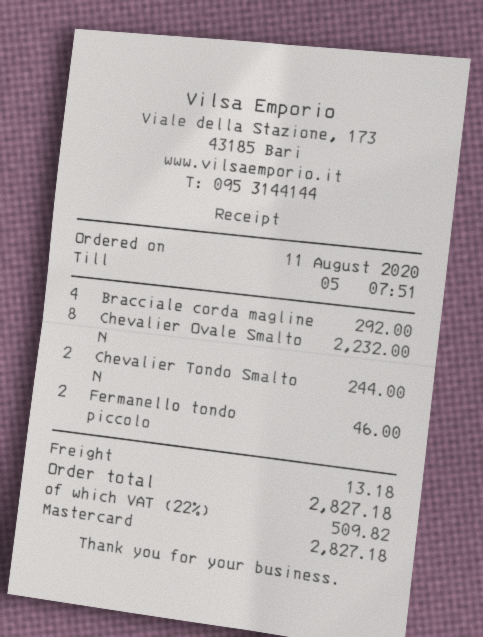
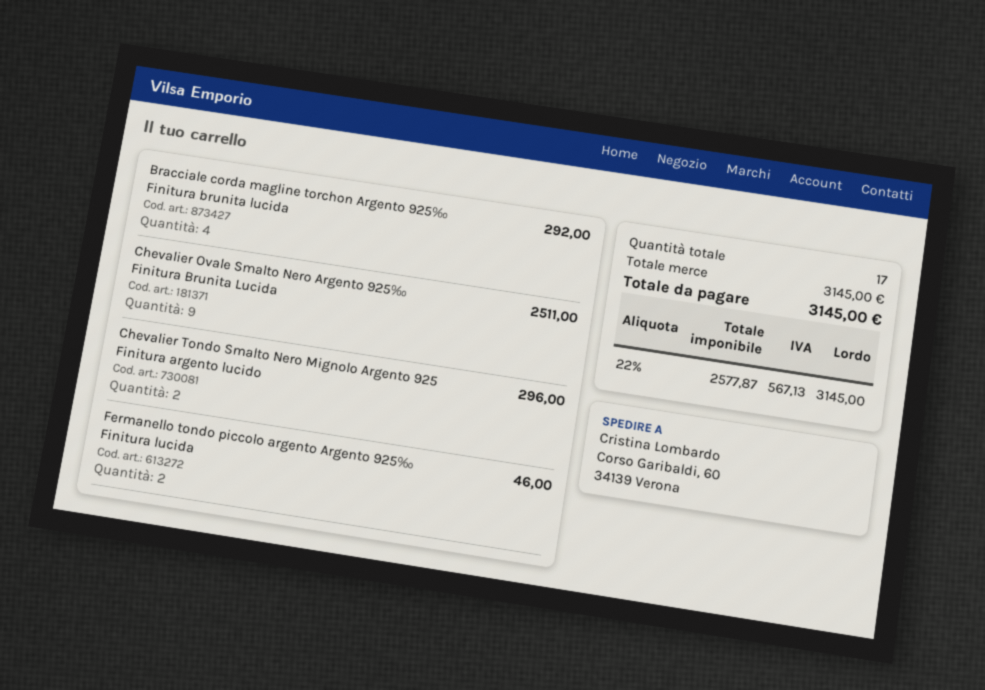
Chevalier Ovale Smalto N: 8 for 2232.00 -> 9 for 2511.00
Chevalier Tondo Smalto N: 2 for 244.00 -> 2 for 296.00
shipping: 13.18 -> none
tax: 22% = 509.82 -> 22% = 567.13
total: 2827.18 -> 3145.00

